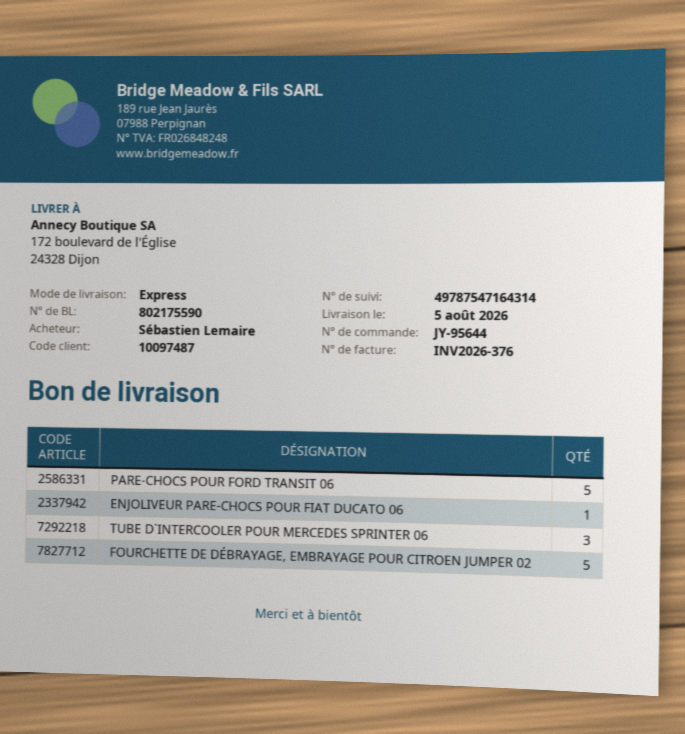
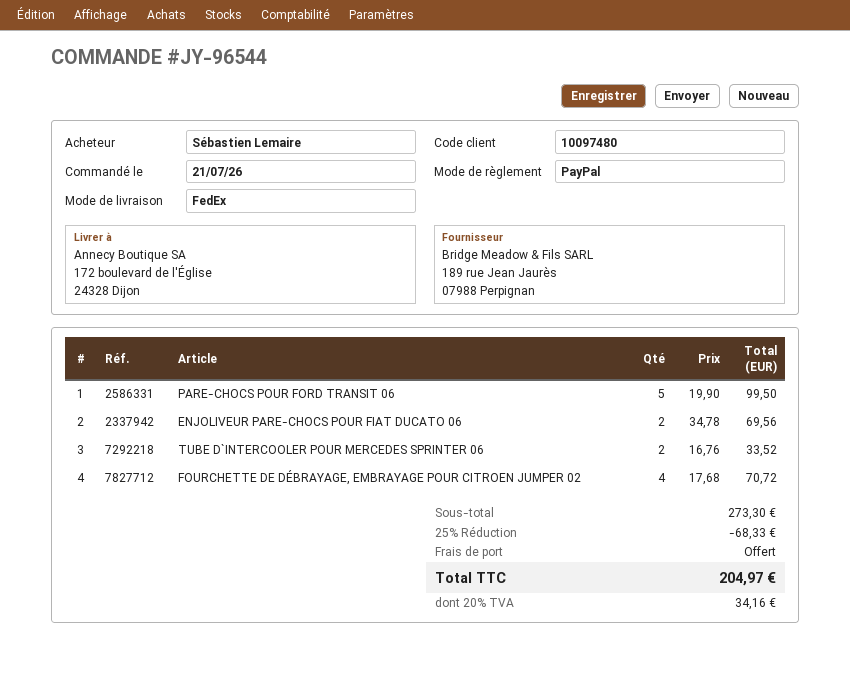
order number: JY-95644 -> JY-96544
customer number: 10097487 -> 10097480
shipping method: express -> FedEx
ENJOLIVEUR PARE-CHOCS POUR FIAT DUCATO 06: 1 -> 2
TUBE D`INTERCOOLER POUR MERCEDES SPRINTER 06: 3 -> 2
FOURCHETTE DE DÉBRAYAGE, EMBRAYAGE POUR CITROEN JUMPER 02: 5 -> 4

